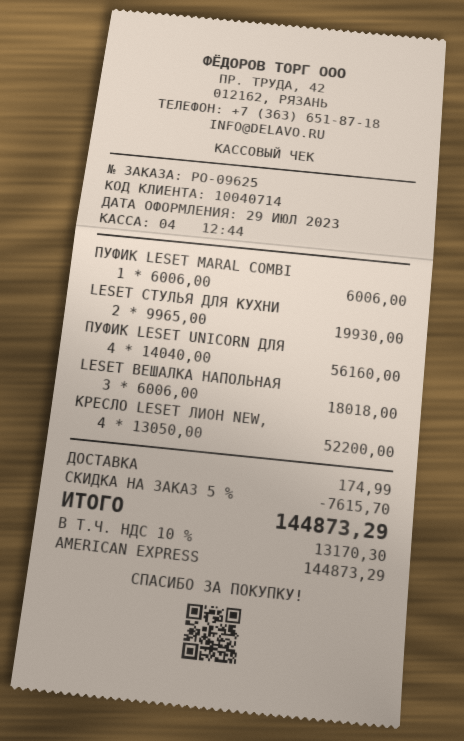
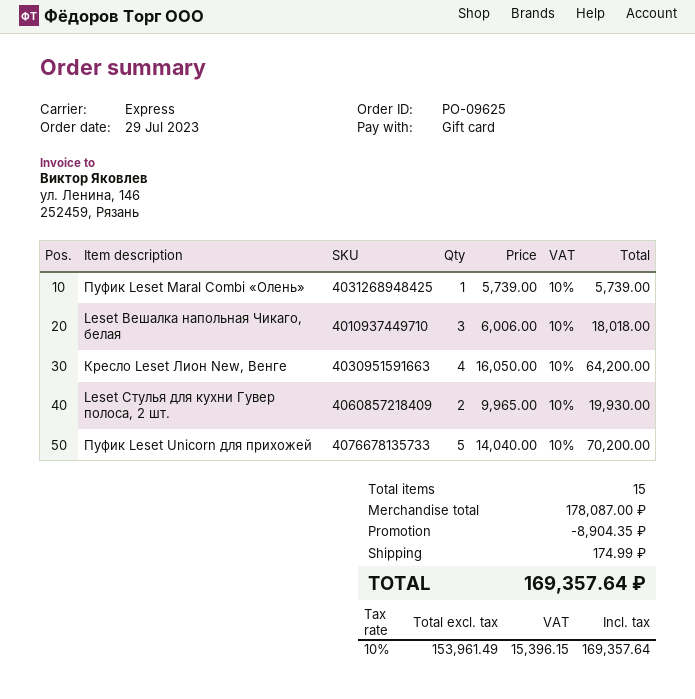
payment method: American Express -> gift card
ПУФИК LESET MARAL COMBI: 1 x 6006.00 = 6006.00 -> 1 x 5739.00 = 5739.00
ПУФИК LESET UNICORN ДЛЯ: 4 x 14040.00 = 56160.00 -> 5 x 14040.00 = 70200.00
КРЕСЛО LESET ЛИОН NEW,: 4 x 13050.00 = 52200.00 -> 4 x 16050.00 = 64200.00
discount: 7615.70 -> 8904.35
tax: 10% = 13170.30 -> 10% = 15396.15
total: 144873.29 -> 169357.64

